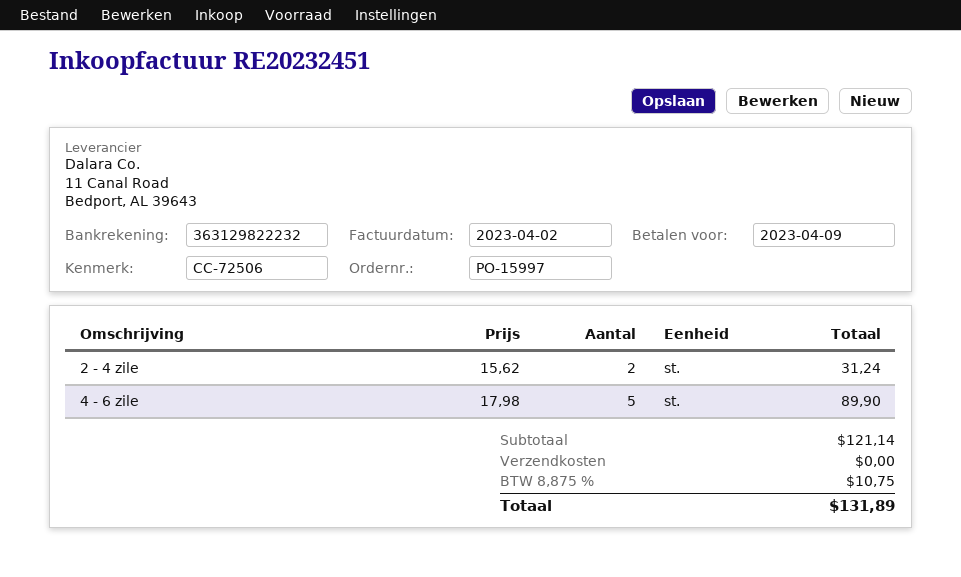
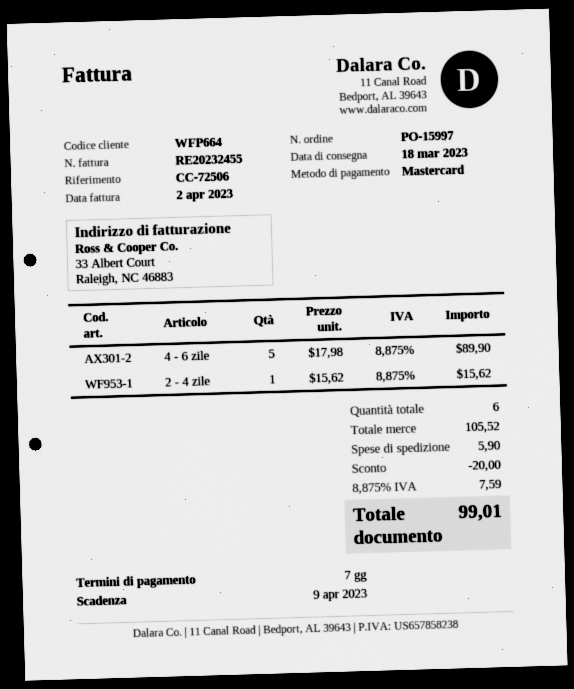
invoice number: RE20232451 -> RE20232455
2 - 4 zile: 2 x 15.62 = 31.24 -> 1 x 15.62 = 15.62
subtotal: 121.14 -> 105.52
discount: none -> 20.00
shipping: 0.00 -> 5.90
tax: 8.875% = 10.75 -> 8.875% = 7.59
total: 131.89 -> 99.01

